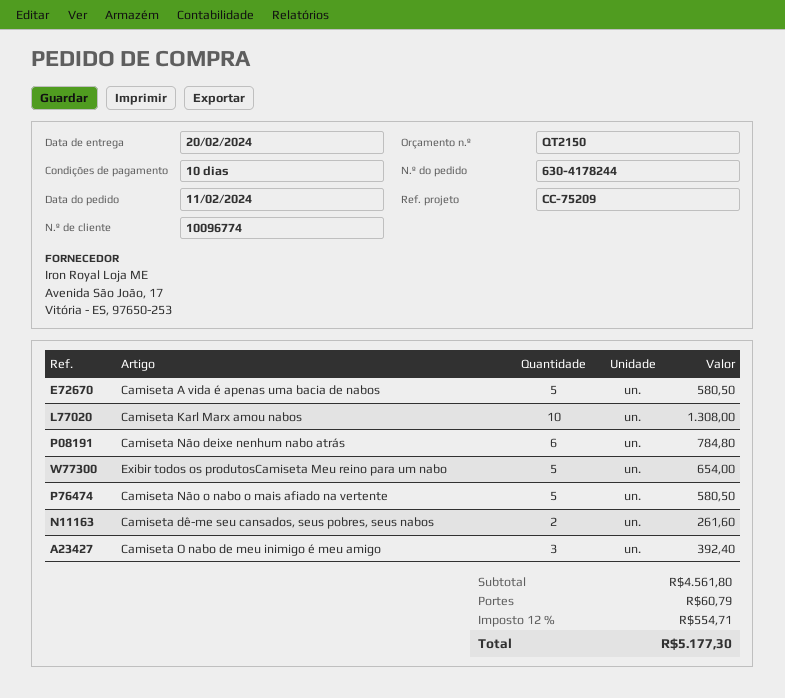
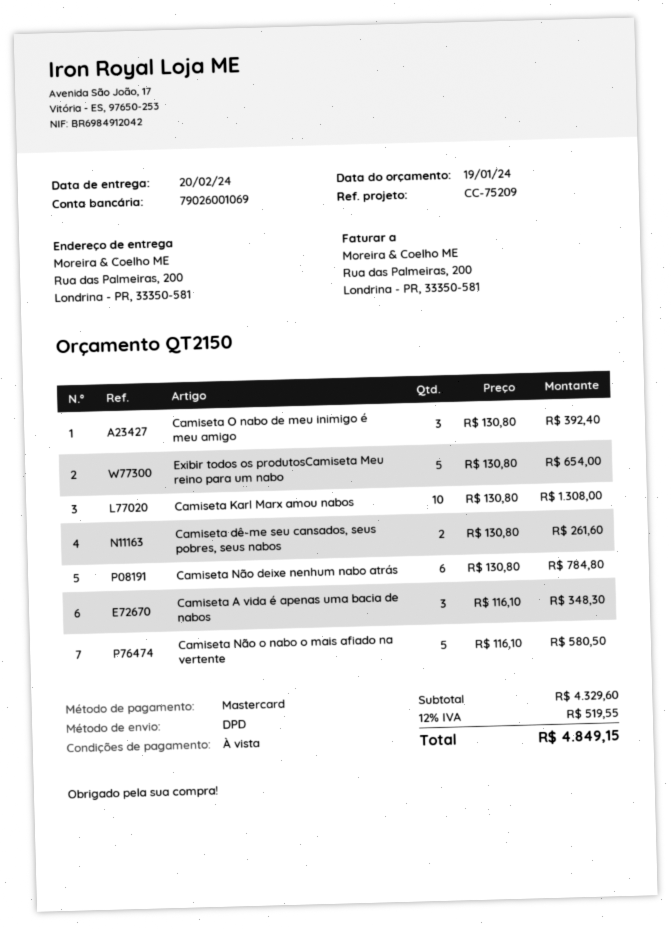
payment terms: 10 days -> on receipt
Camiseta A vida é apenas uma bacia de nabos: 5 for 580.50 -> 3 for 348.30
subtotal: 4561.80 -> 4329.60
shipping: 60.79 -> none
tax: 12% = 554.71 -> 12% = 519.55
total: 5177.30 -> 4849.15

